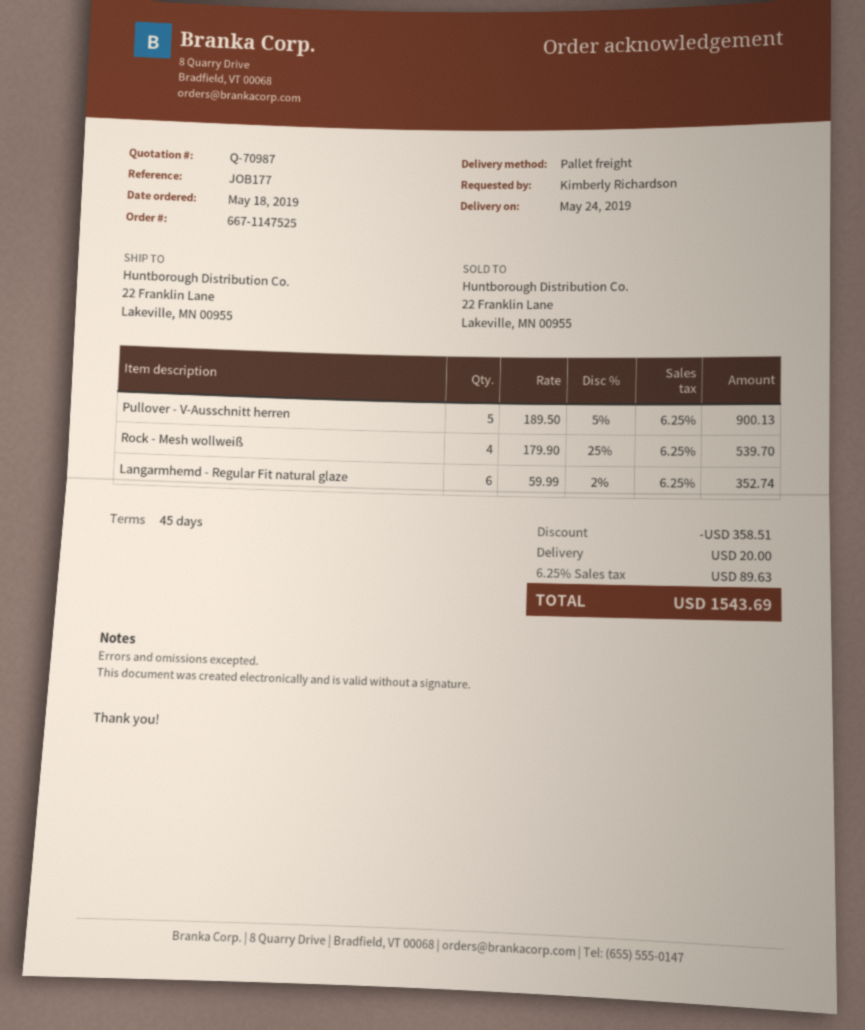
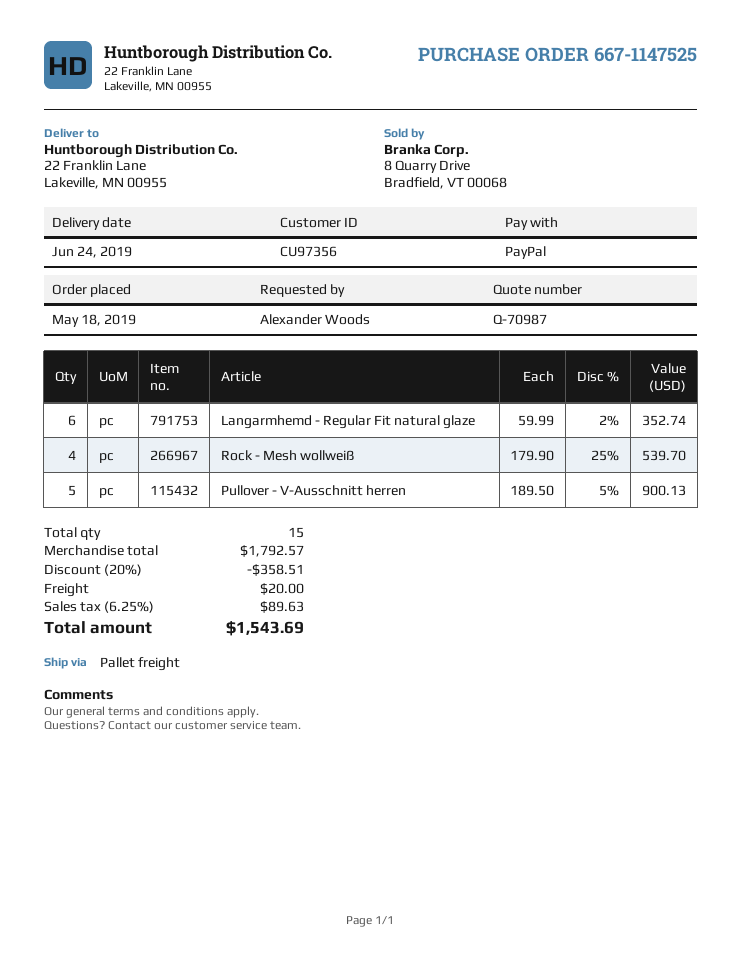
delivery date: 2019-05-24 -> 2019-06-24
ordered by: Kimberly Richardson -> Alexander Woods

